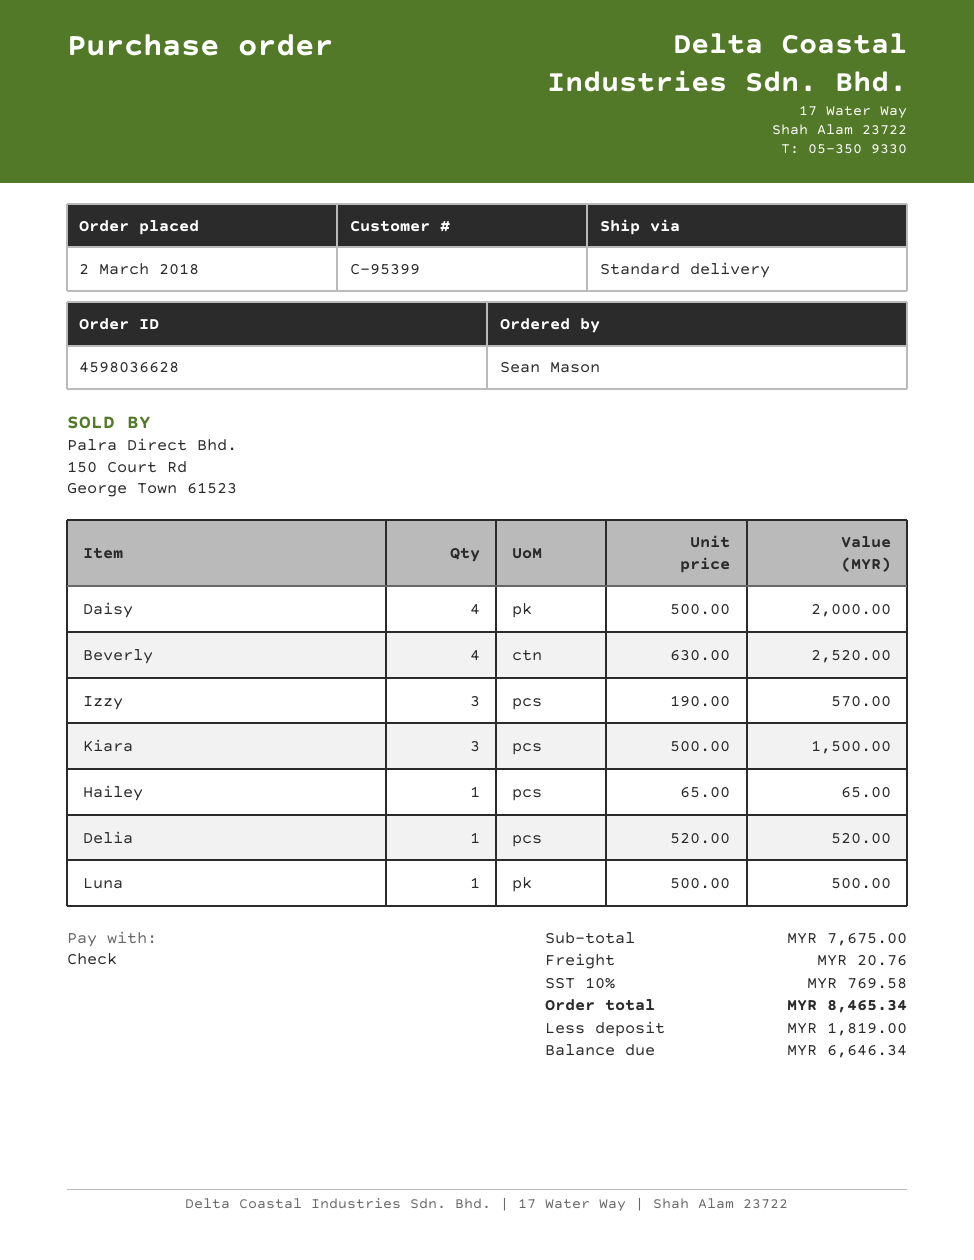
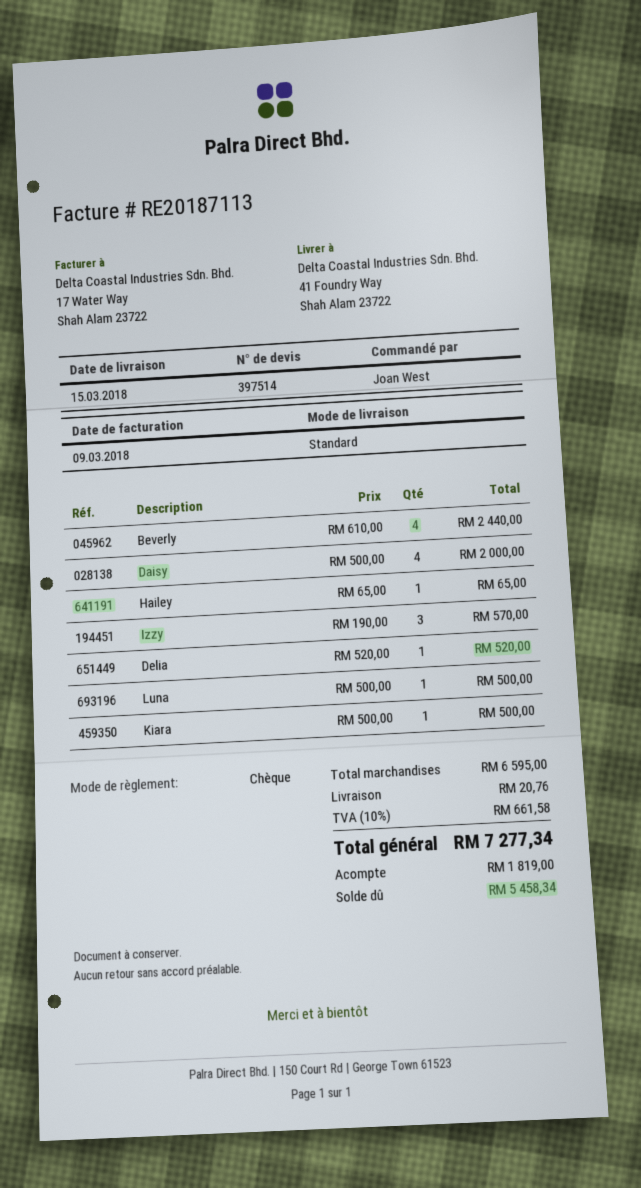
ordered by: Sean Mason -> Joan West
Beverly: 4 x 630.00 = 2520.00 -> 4 x 610.00 = 2440.00
Kiara: 3 x 500.00 = 1500.00 -> 1 x 500.00 = 500.00
subtotal: 7675.00 -> 6595.00
tax: 10% = 769.58 -> 10% = 661.58
total: 8465.34 -> 7277.34
balance: 6646.34 -> 5458.34

